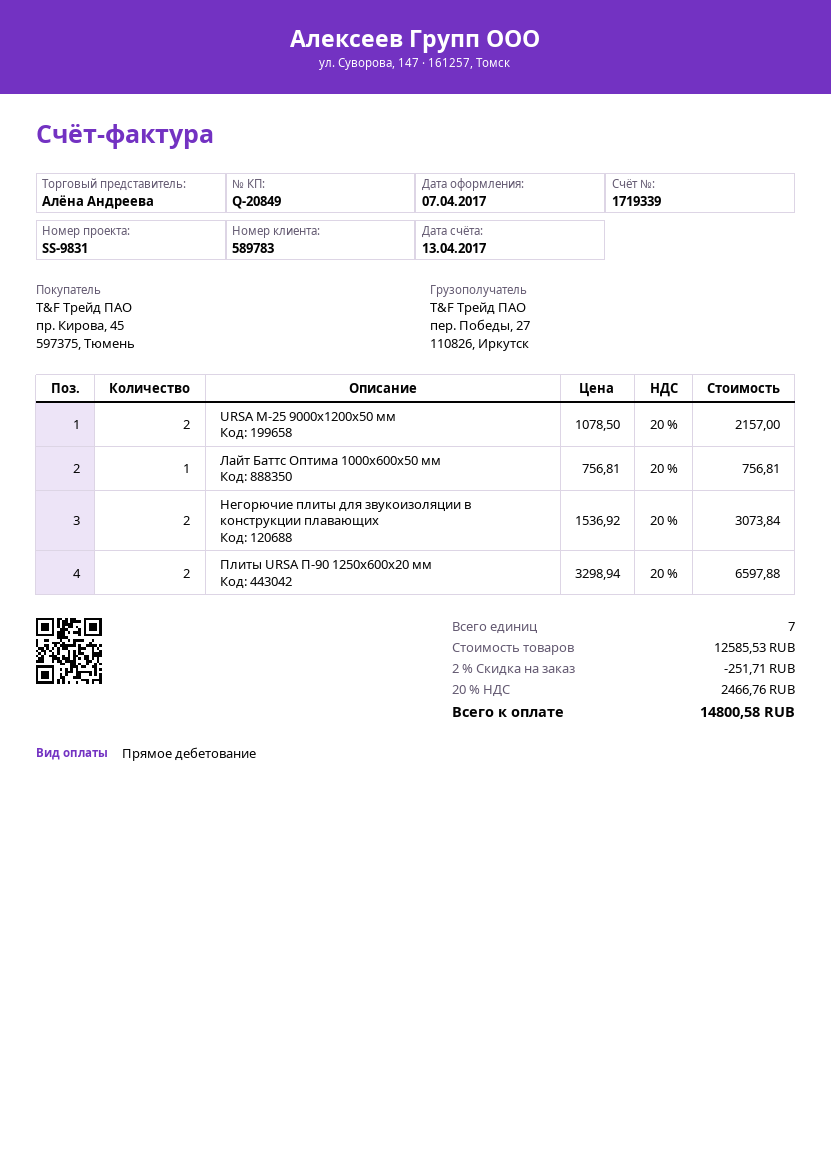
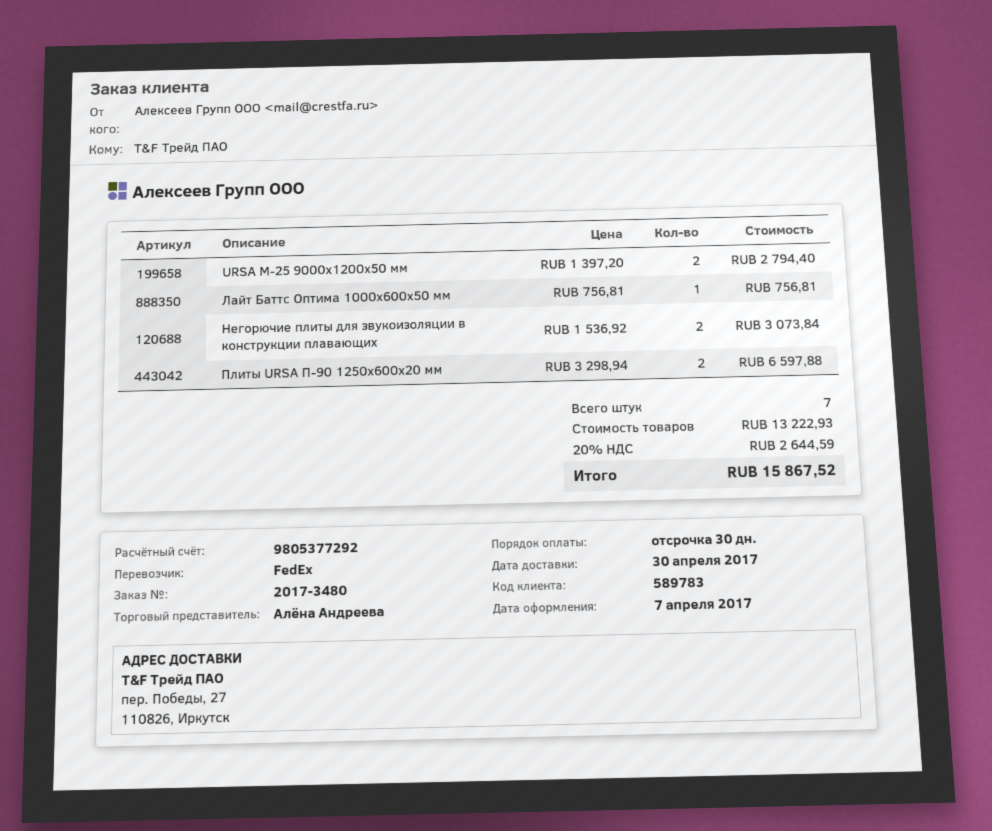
URSA M-25 9000х1200х50 мм: 2 x 1078.50 = 2157.00 -> 2 x 1397.20 = 2794.40
subtotal: 12585.53 -> 13222.93
discount: 2% = 251.71 -> none
tax: 20% = 2466.76 -> 20% = 2644.59
total: 14800.58 -> 15867.52

